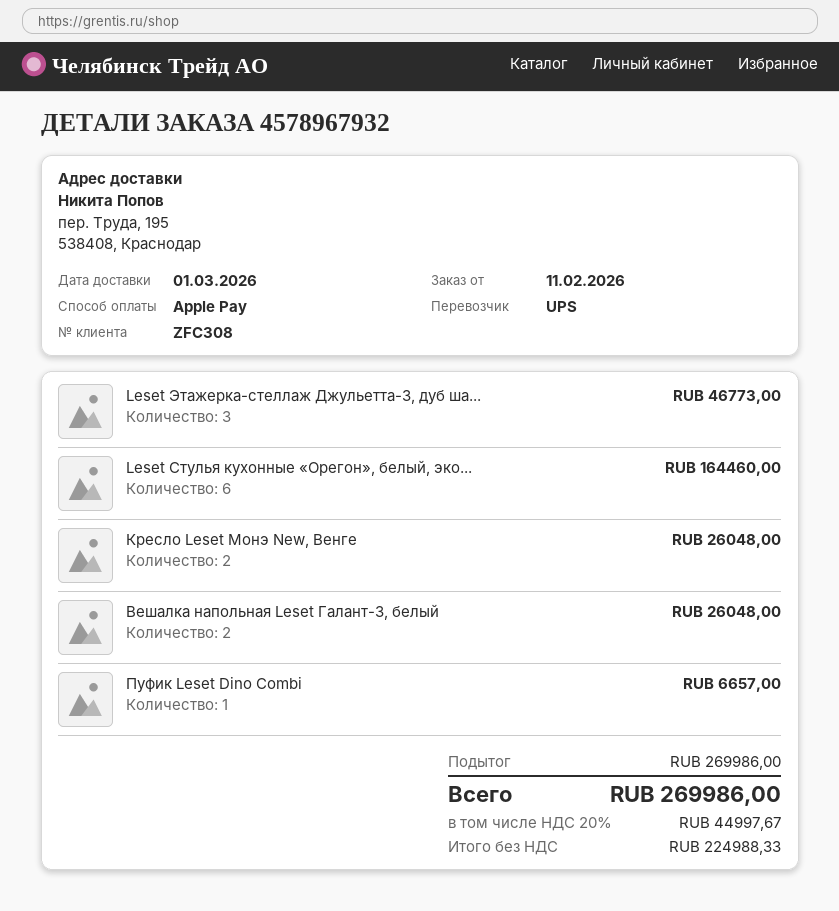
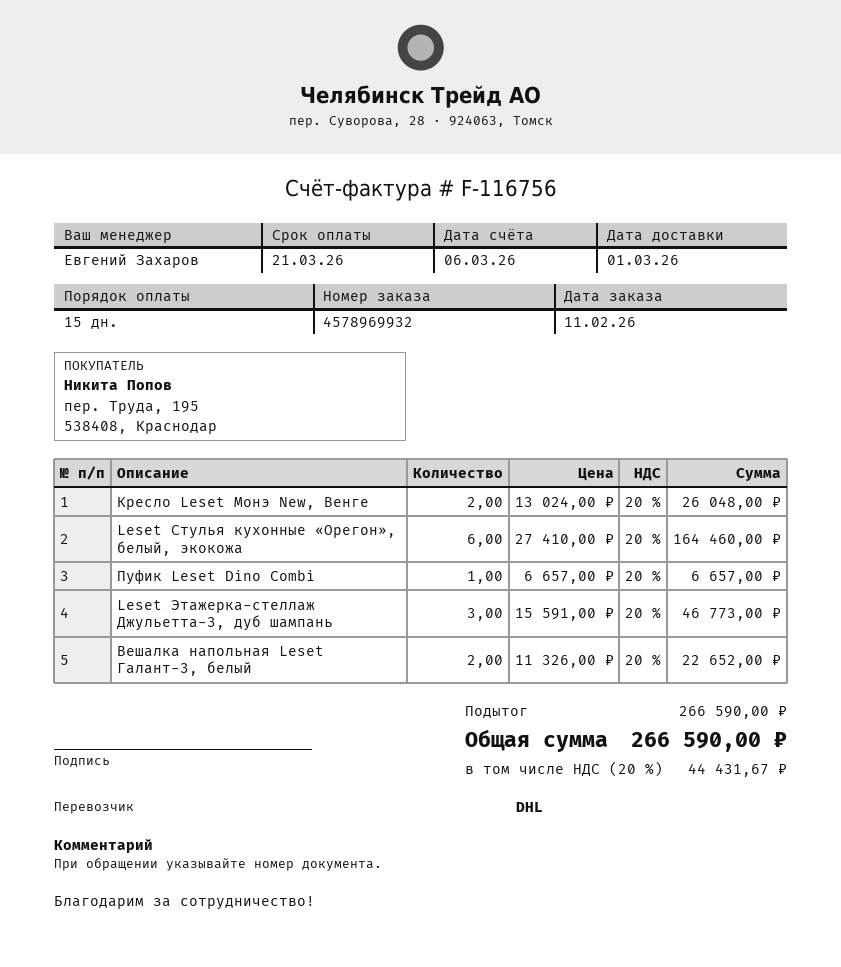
order number: 4578967932 -> 4578969932
shipping method: UPS -> DHL
Вешалка напольная Leset Галант-3, белый: 2 for 26048.00 -> 2 for 22652.00
subtotal: 269986.00 -> 266590.00
tax: 20% = 44997.67 -> 20% = 44431.67
total: 269986.00 -> 266590.00

